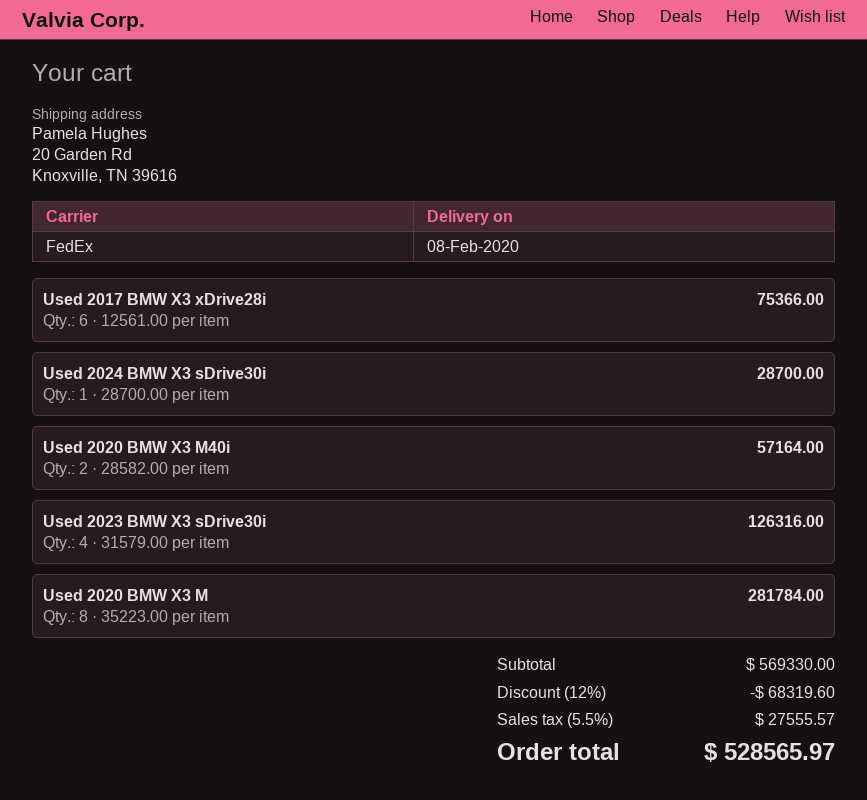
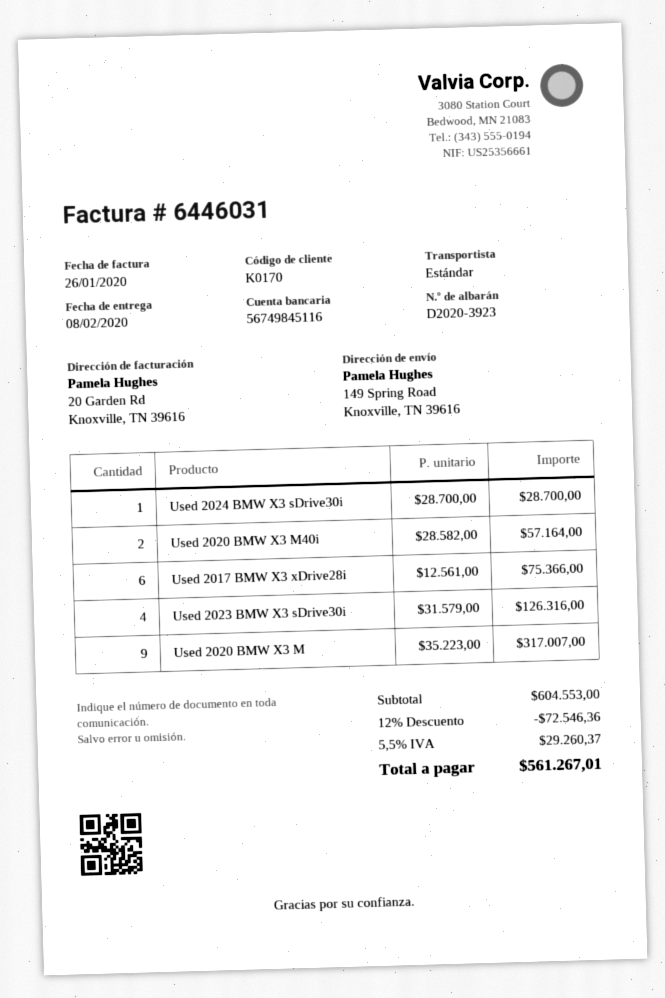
shipping method: FedEx -> standard
ship to: 20 Garden Rd, Knoxville, TN 39616 -> 149 Spring Road, Knoxville, TN 39616
Used 2020 BMW X3 M: 8 x 35223.00 = 281784.00 -> 9 x 35223.00 = 317007.00
subtotal: 569330.00 -> 604553.00
discount: 12% = 68319.60 -> 12% = 72546.36
tax: 5.5% = 27555.57 -> 5.5% = 29260.37
total: 528565.97 -> 561267.01

